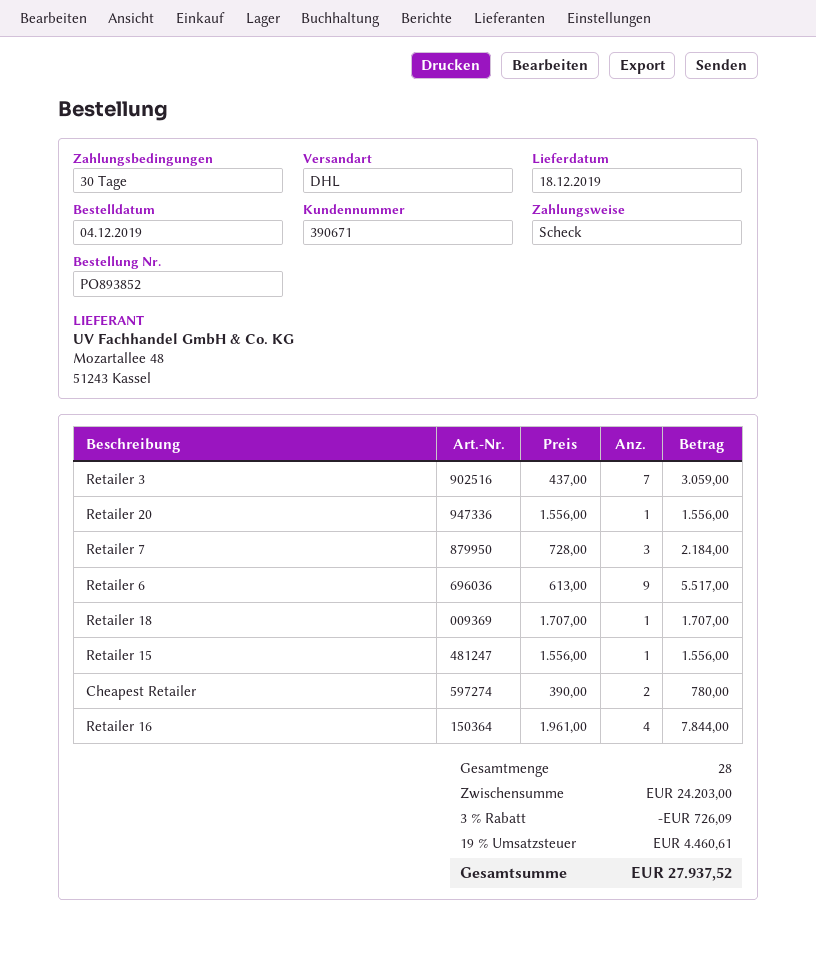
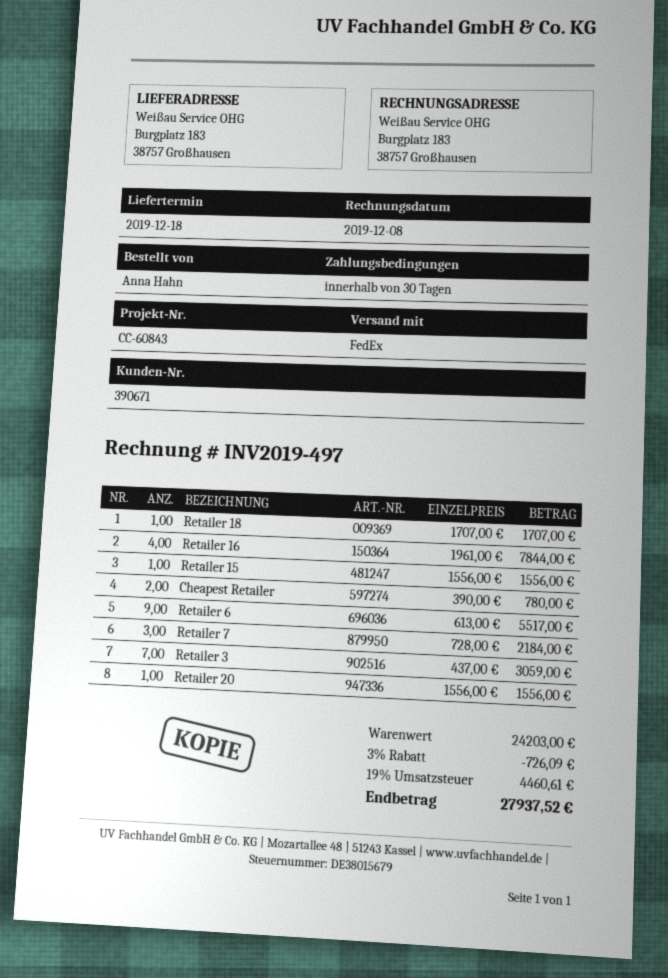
shipping method: DHL -> FedEx

